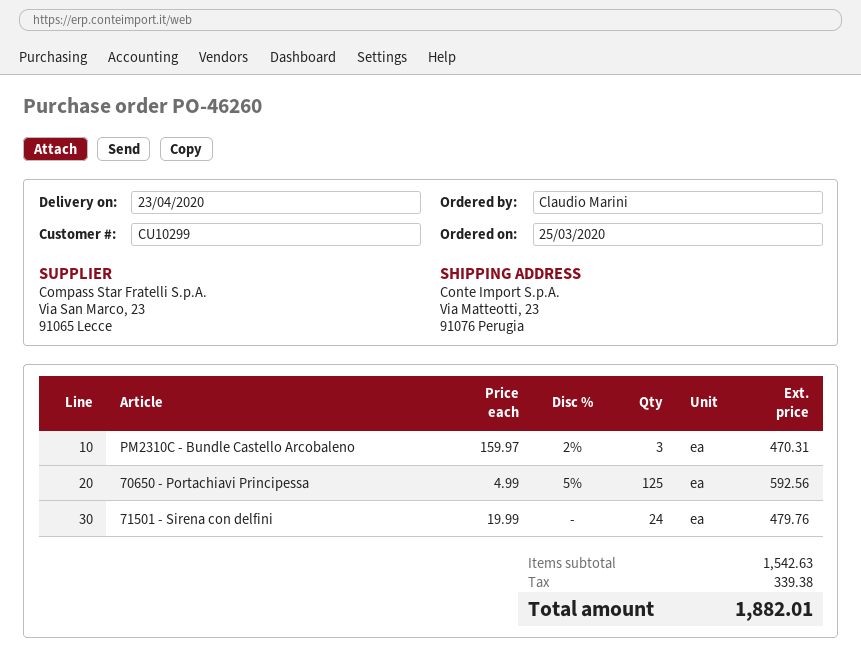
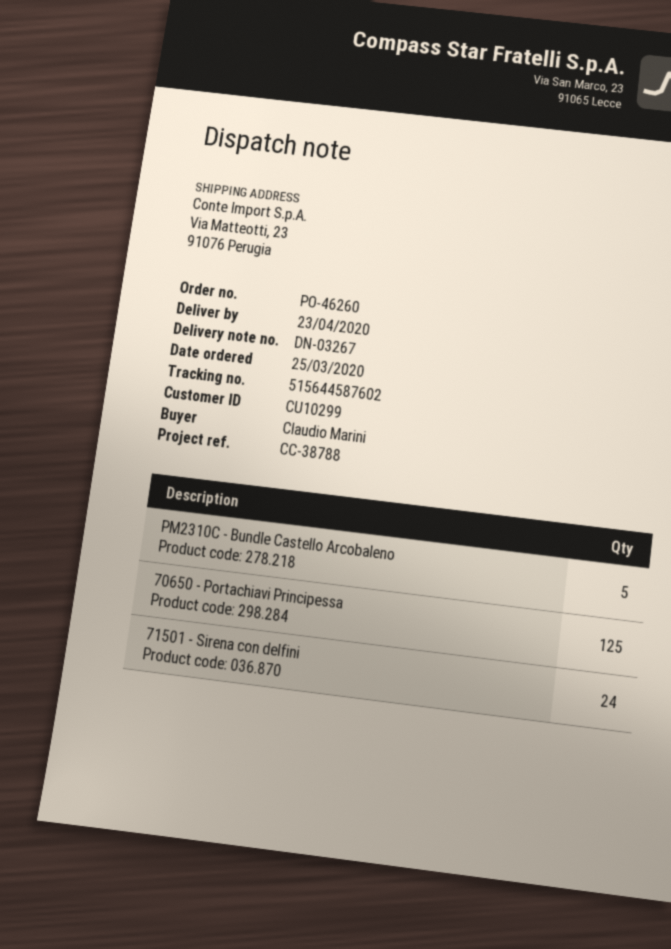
PM2310C - Bundle Castello Arcobaleno: 3 -> 5

